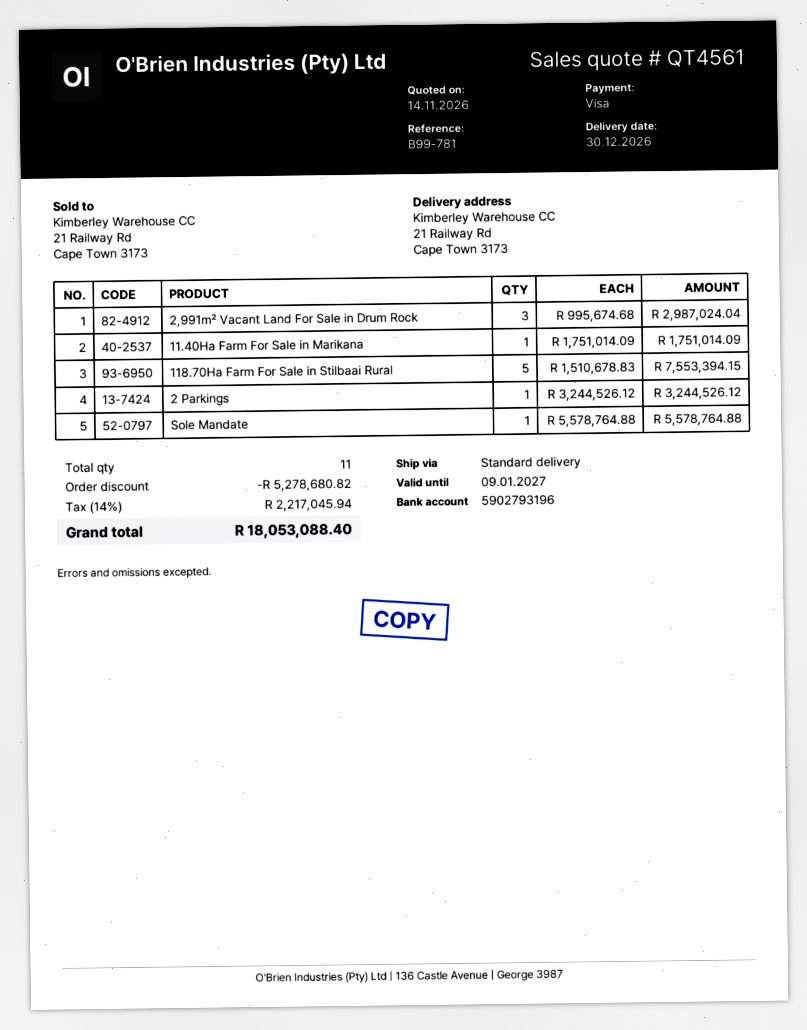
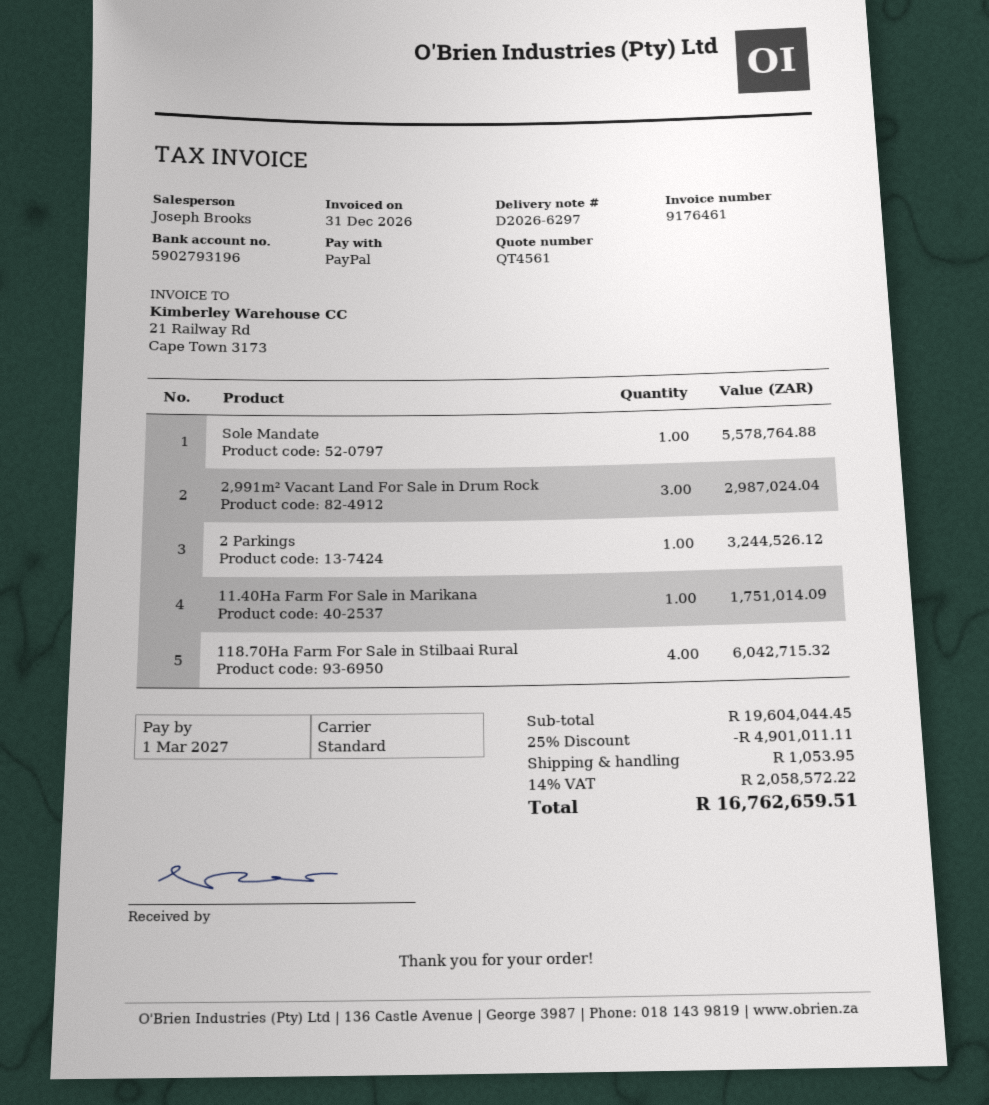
payment method: Visa -> PayPal
118.70Ha Farm For Sale in Stilbaai Rural: 5 for 7553394.15 -> 4 for 6042715.32
discount: 5278680.82 -> 4901011.11
shipping: none -> 1053.95
tax: 14% = 2217045.94 -> 14% = 2058572.22
total: 18053088.40 -> 16762659.51

